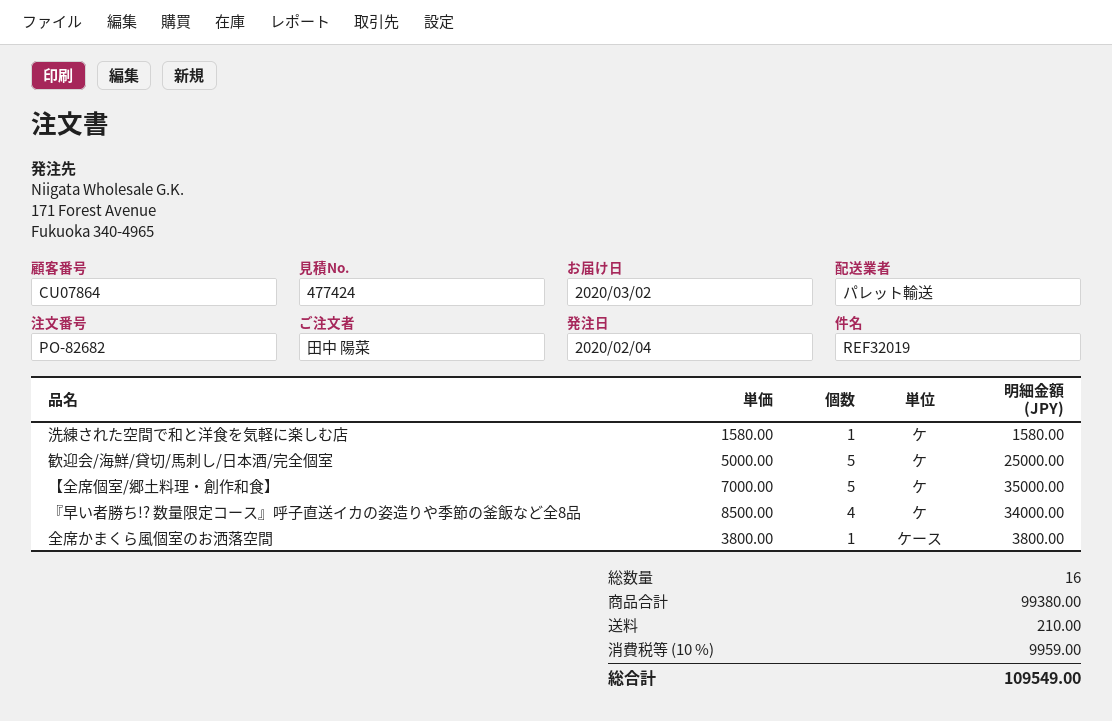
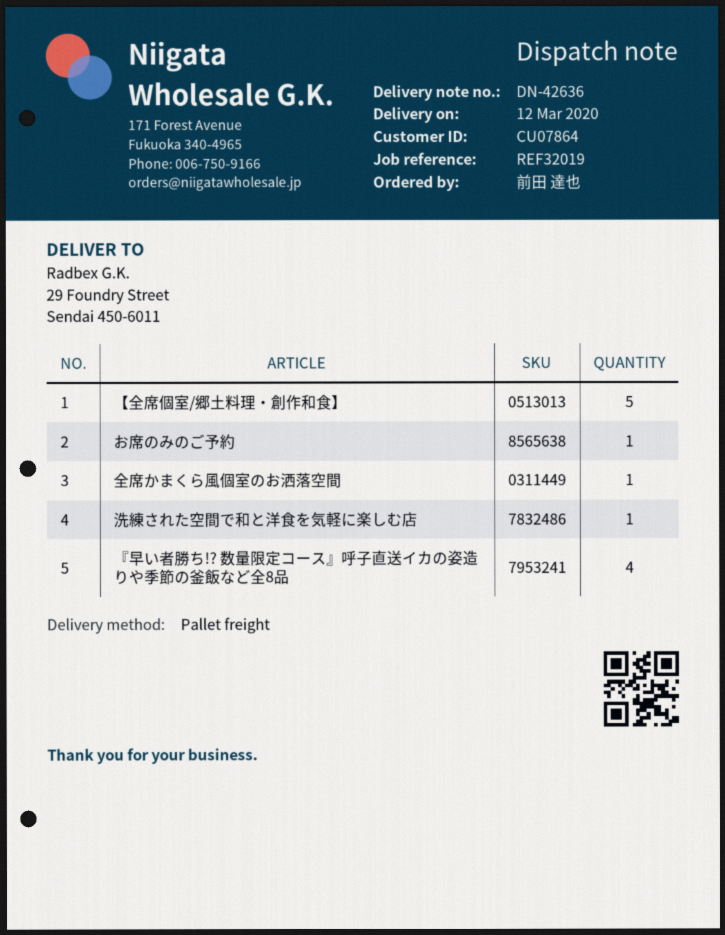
delivery date: 2020-03-02 -> 2020-03-12
ordered by: 田中 陽菜 -> 前田 達也
歓迎会/海鮮/貸切/馬刺し/日本酒/完全個室: 5 -> none
お席のみのご予約: none -> 1

